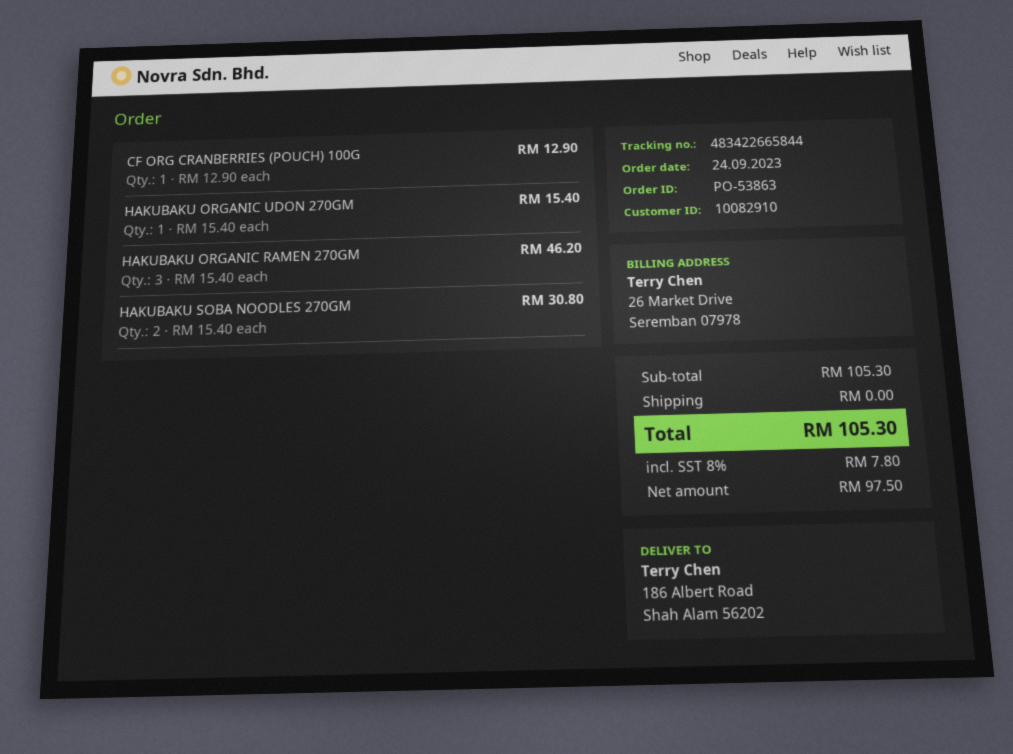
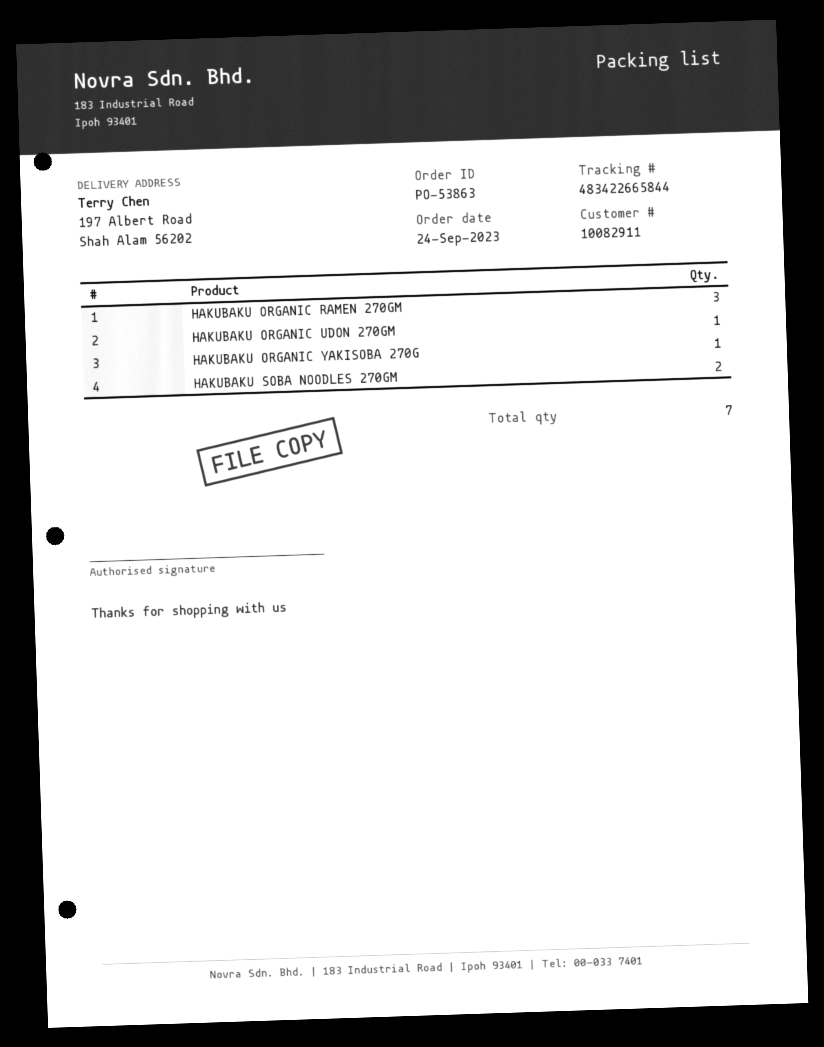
customer number: 10082910 -> 10082911
ship to: 186 Albert Road, Shah Alam 56202 -> 197 Albert Road, Shah Alam 56202
CF ORG CRANBERRIES (POUCH) 100G: 1 -> none
HAKUBAKU ORGANIC YAKISOBA 270G: none -> 1

